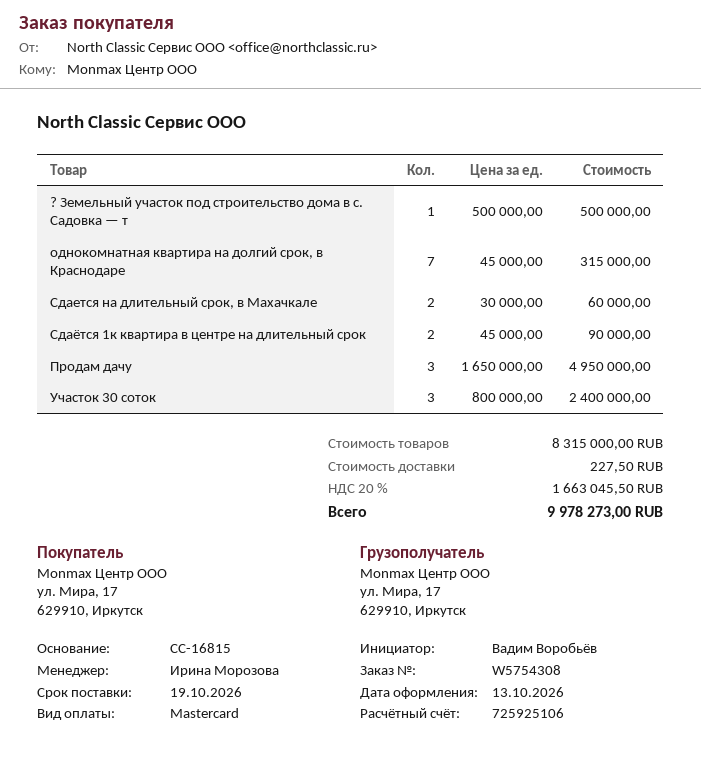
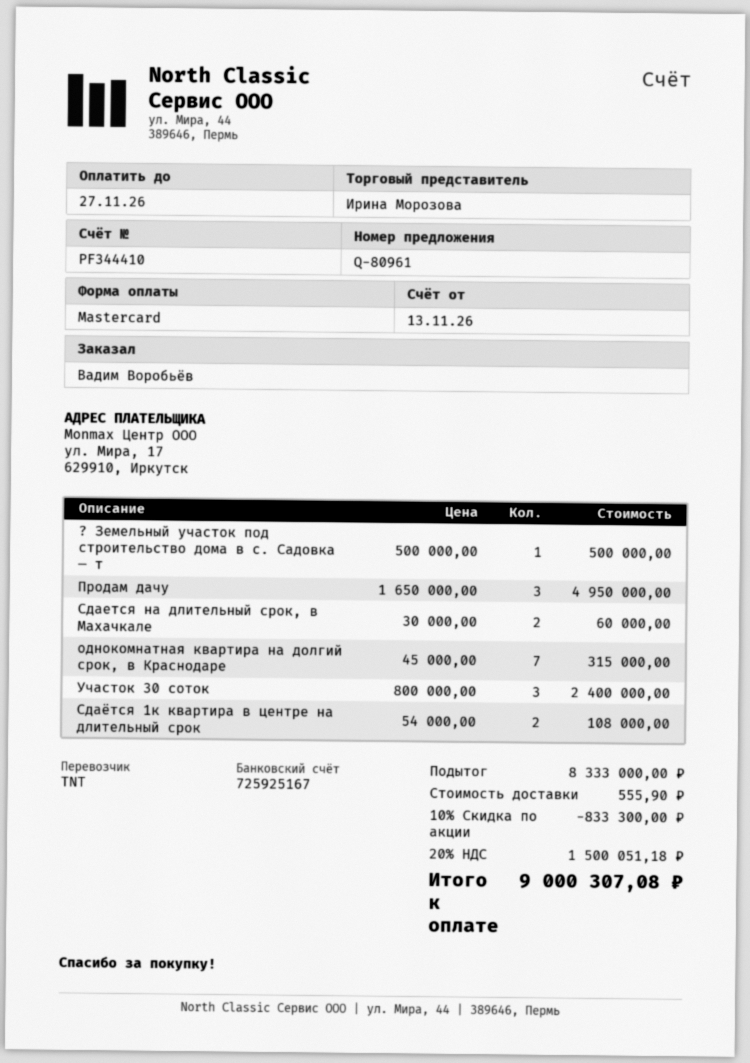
bank account: 725925106 -> 725925167
Сдаётся 1к квартира в центре на длительный срок: 2 x 45000.00 = 90000.00 -> 2 x 54000.00 = 108000.00
subtotal: 8315000.00 -> 8333000.00
discount: none -> 10% = 833300.00
shipping: 227.50 -> 555.90
tax: 20% = 1663045.50 -> 20% = 1500051.18
total: 9978273.00 -> 9000307.08

